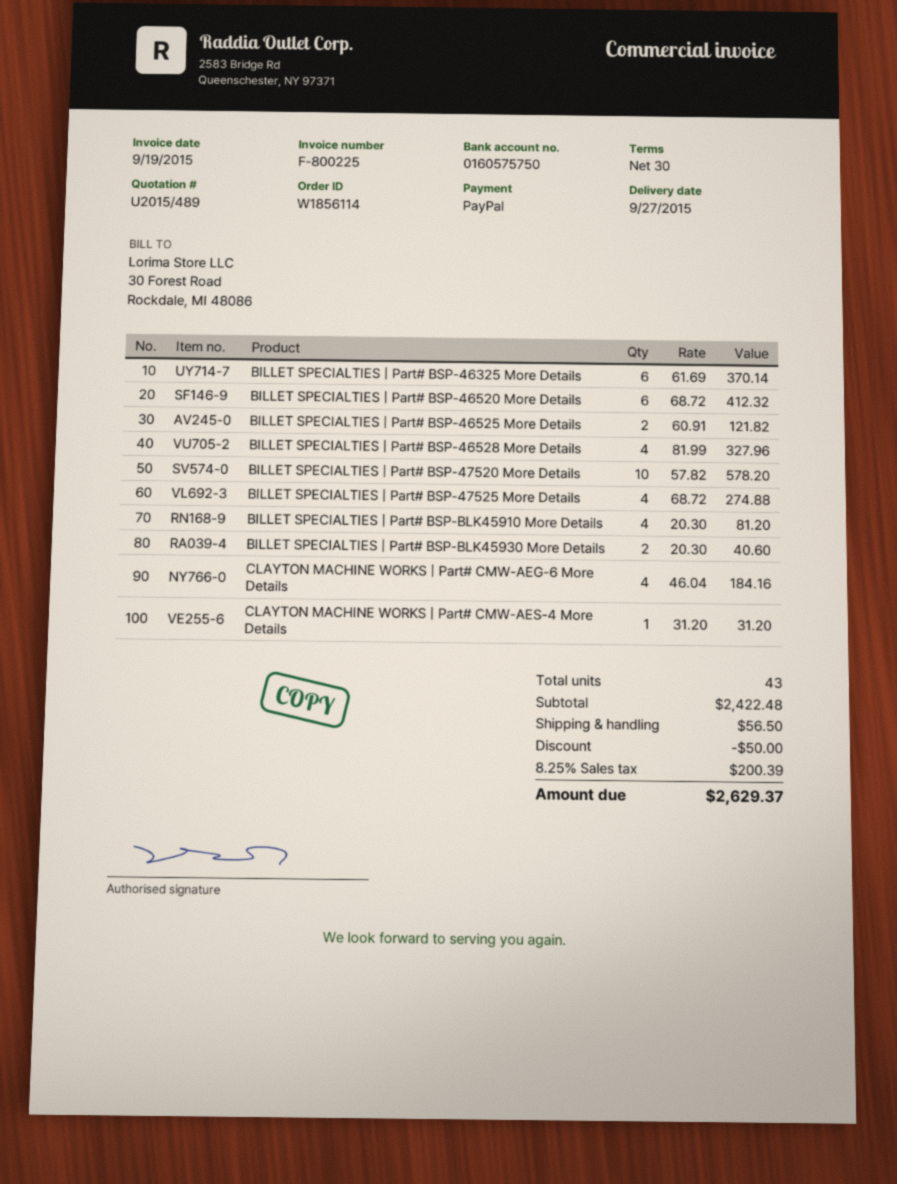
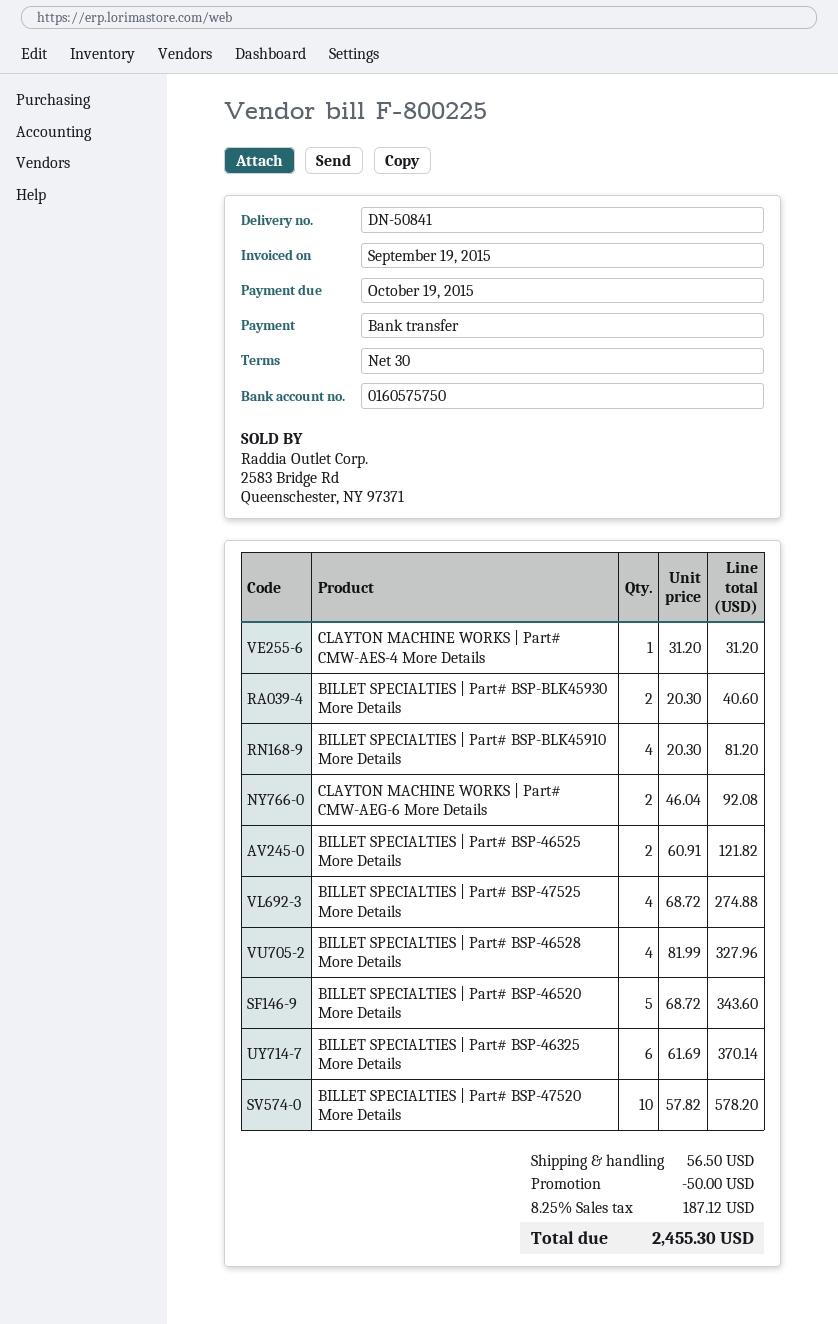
payment method: PayPal -> bank transfer
BILLET SPECIALTIES | Part# BSP-46520 More Details: 6 x 68.72 = 412.32 -> 5 x 68.72 = 343.60
CLAYTON MACHINE WORKS | Part# CMW-AEG-6 More Details: 4 x 46.04 = 184.16 -> 2 x 46.04 = 92.08
tax: 8.25% = 200.39 -> 8.25% = 187.12
total: 2629.37 -> 2455.30

